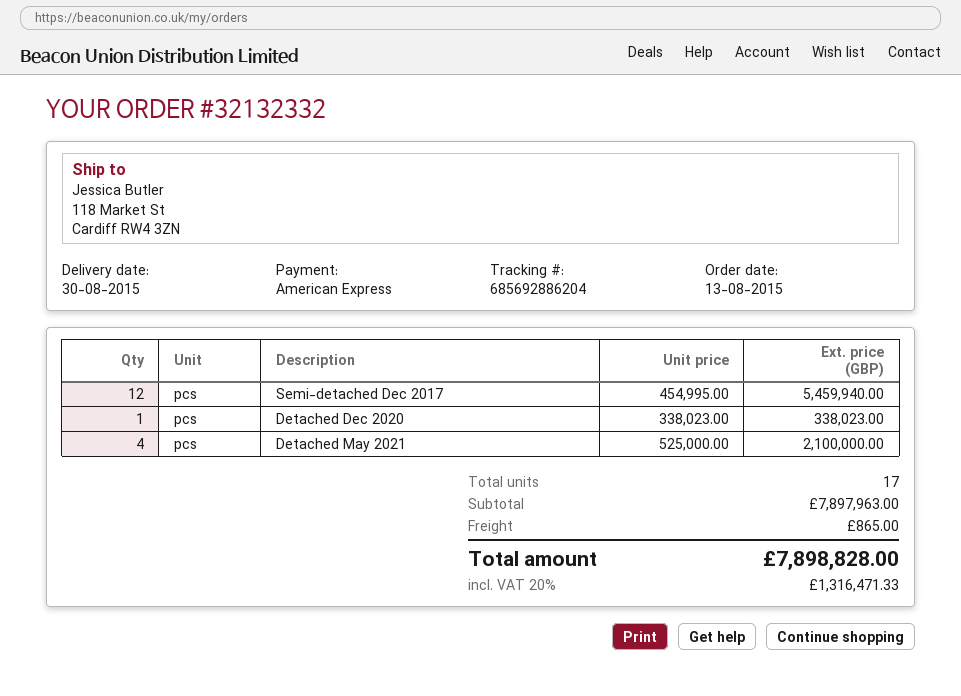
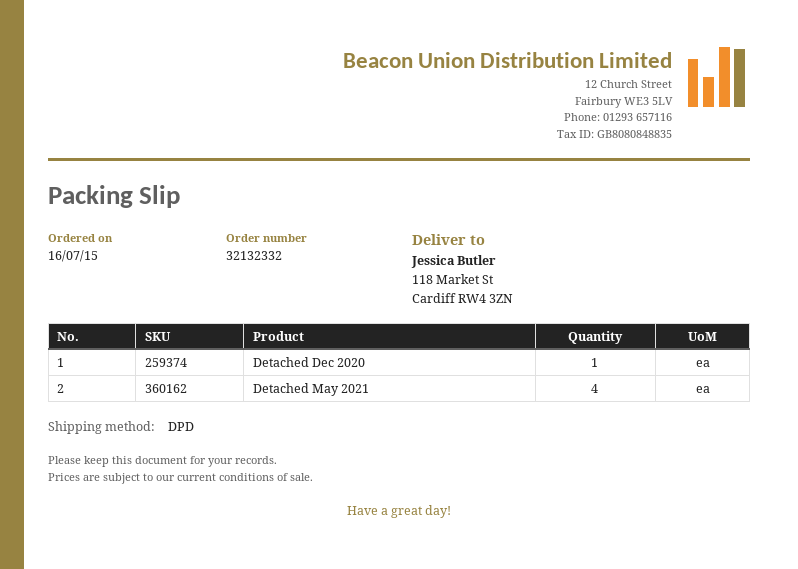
order date: 2015-08-13 -> 2015-07-16
Semi-detached Dec 2017: 12 -> none

